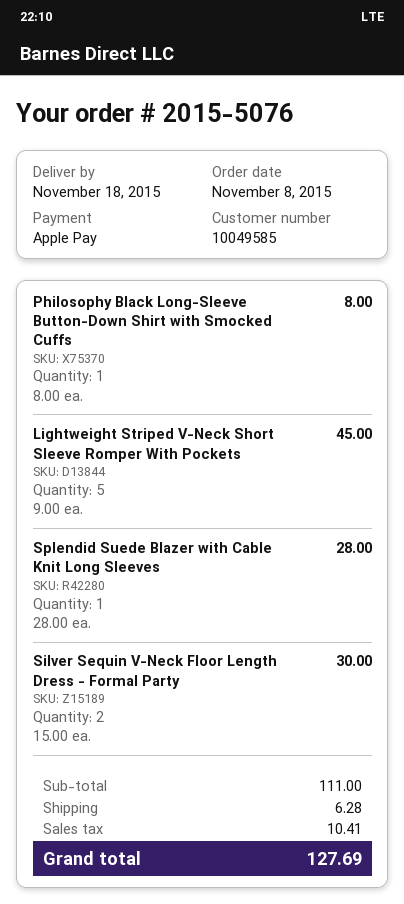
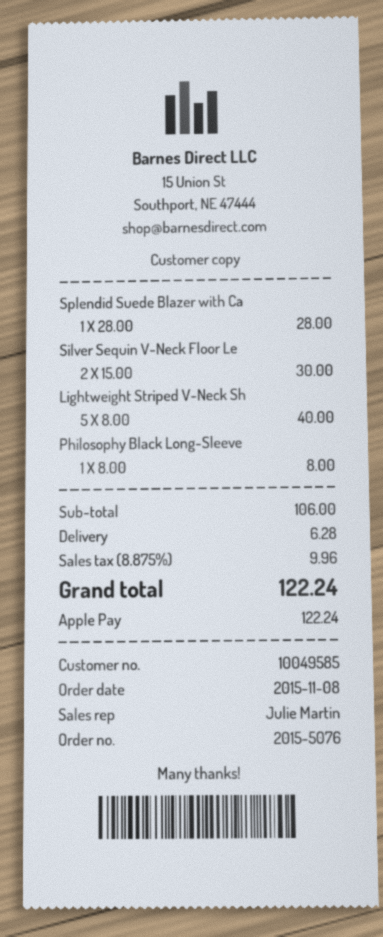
Lightweight Striped V-Neck Short Sleeve Romper With Pockets: 5 x 9.00 = 45.00 -> 5 x 8.00 = 40.00
subtotal: 111.00 -> 106.00
tax: 10.41 -> 9.96
total: 127.69 -> 122.24

